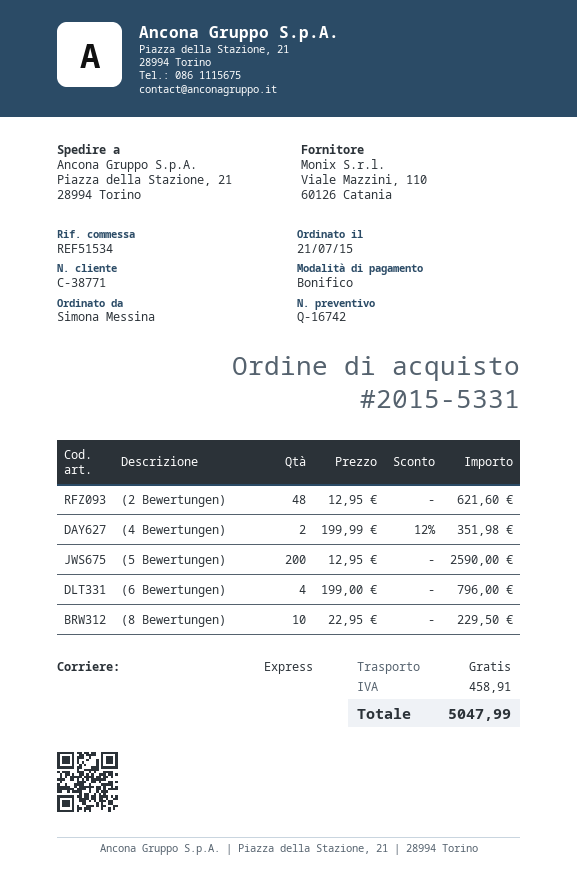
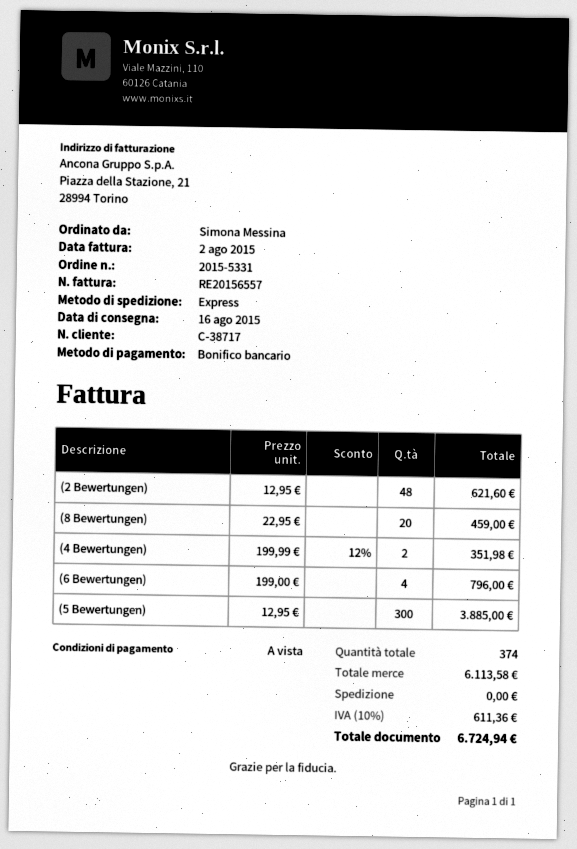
customer number: C-38771 -> C-38717
(5 Bewertungen): 200 x 12.95 = 2590.00 -> 300 x 12.95 = 3885.00
(8 Bewertungen): 10 x 22.95 = 229.50 -> 20 x 22.95 = 459.00
tax: 458.91 -> 611.36
total: 5047.99 -> 6724.94

